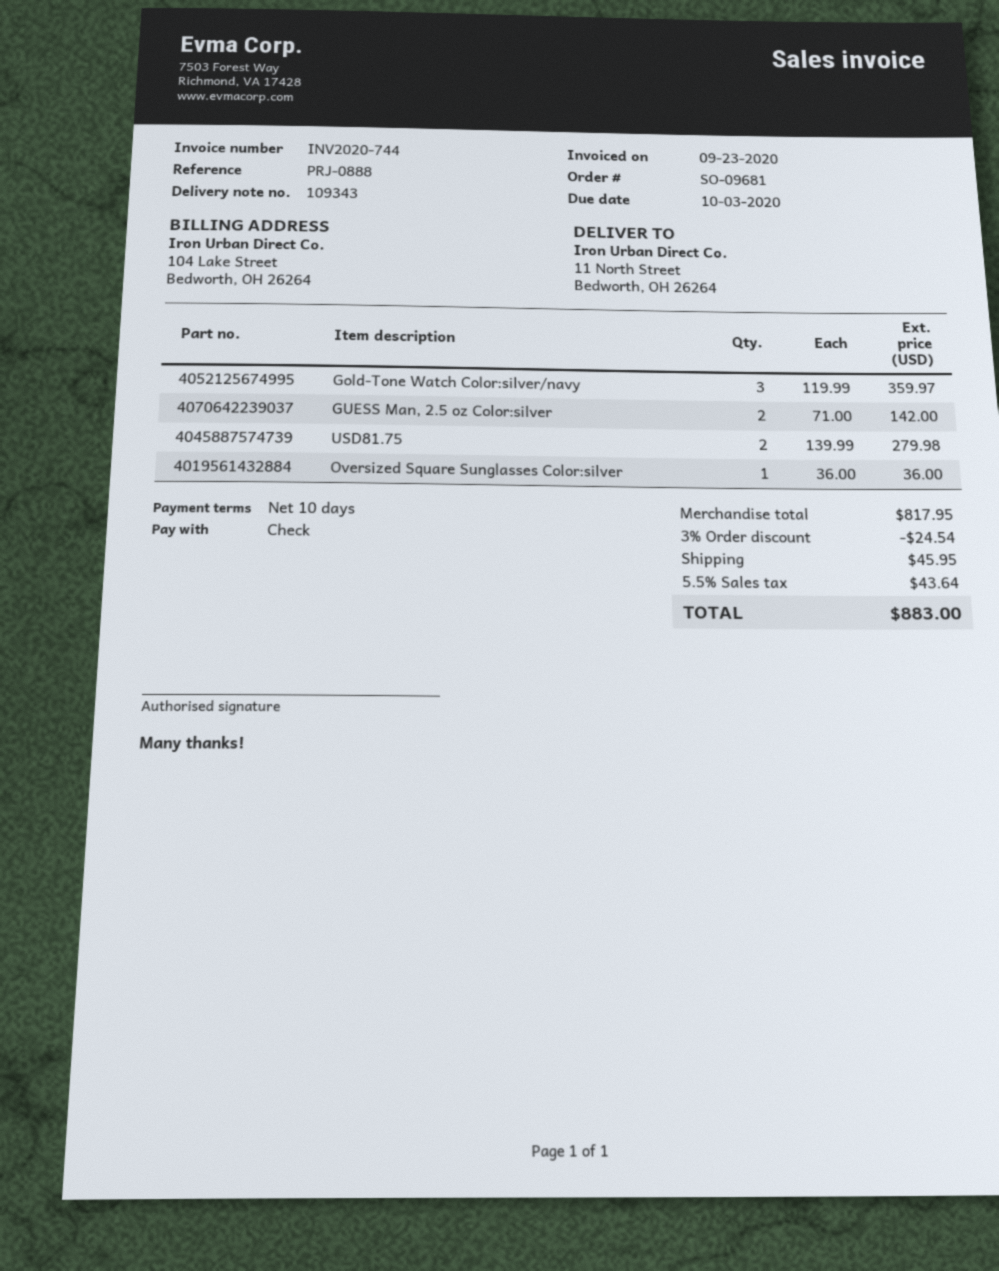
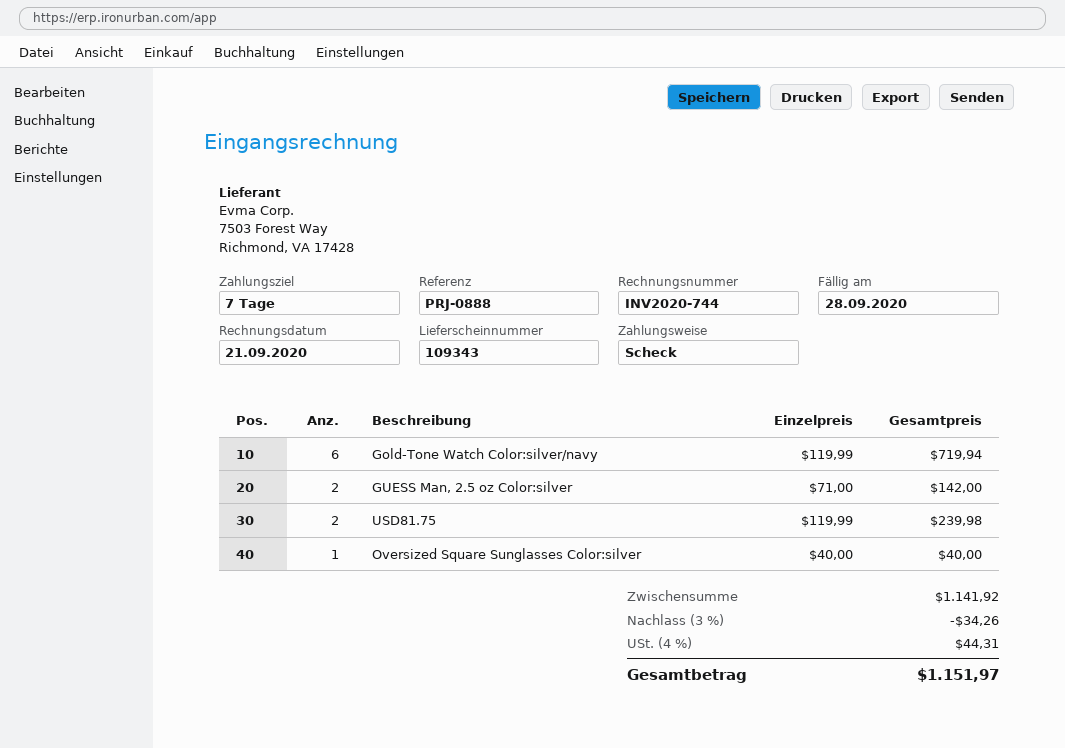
invoice date: 2020-09-23 -> 2020-09-21
payment terms: 10 days -> 7 days
due date: 2020-10-03 -> 2020-09-28
Gold-Tone Watch Color:silver/navy: 3 x 119.99 = 359.97 -> 6 x 119.99 = 719.94
USD81.75: 2 x 139.99 = 279.98 -> 2 x 119.99 = 239.98
Oversized Square Sunglasses Color:silver: 1 x 36.00 = 36.00 -> 1 x 40.00 = 40.00
subtotal: 817.95 -> 1141.92
discount: 3% = 24.54 -> 3% = 34.26
shipping: 45.95 -> none
tax: 5.5% = 43.64 -> 4% = 44.31
total: 883.00 -> 1151.97

